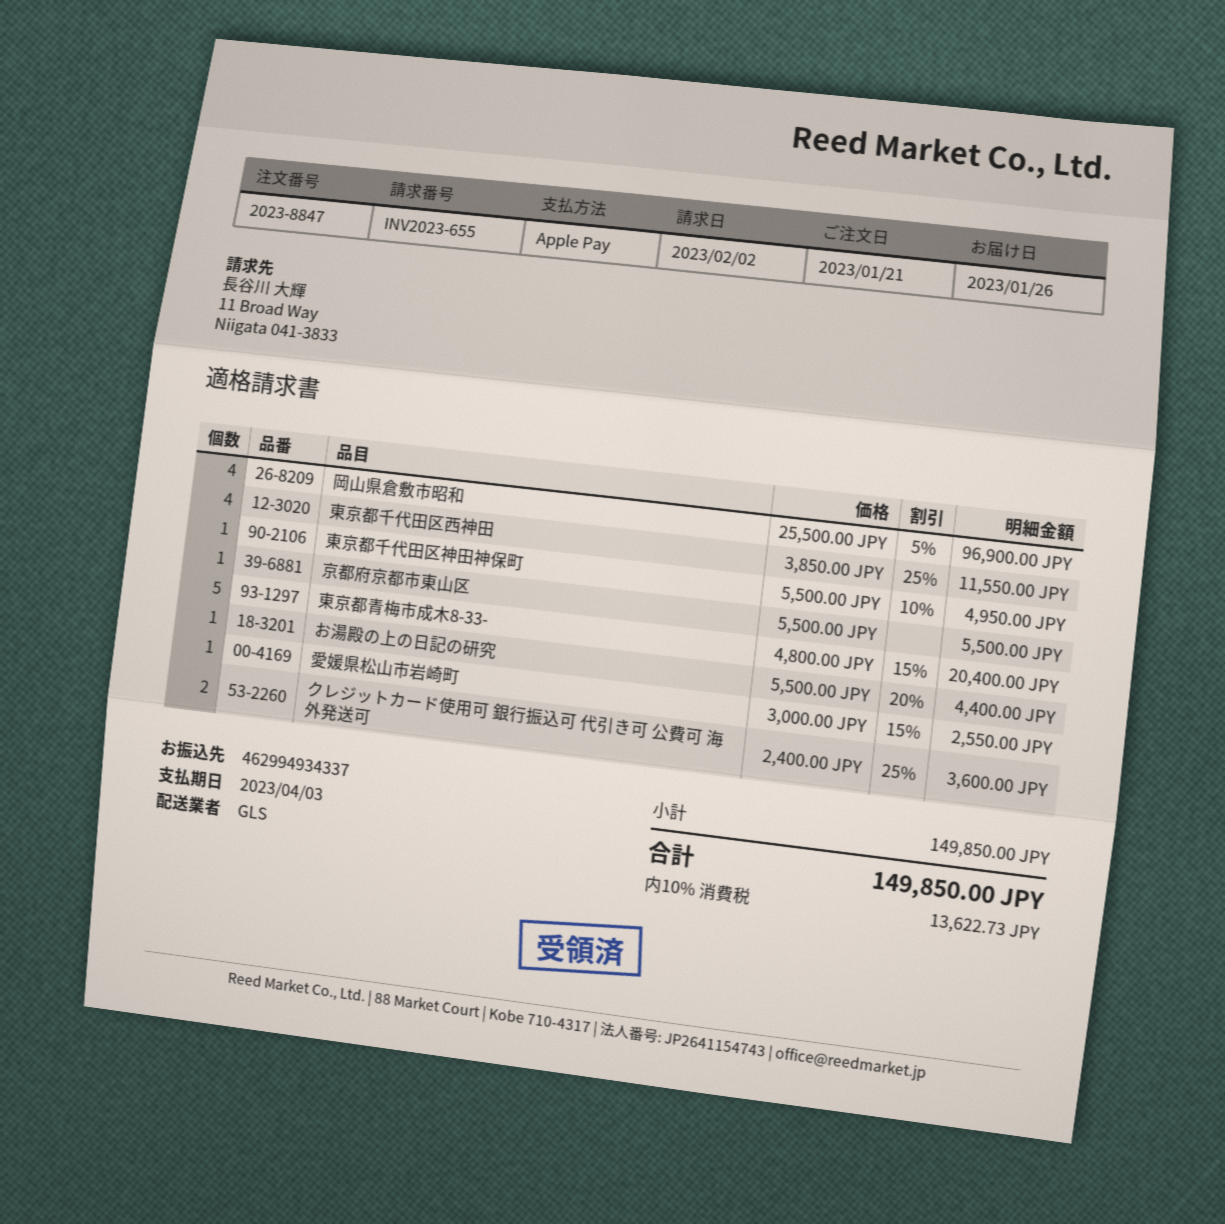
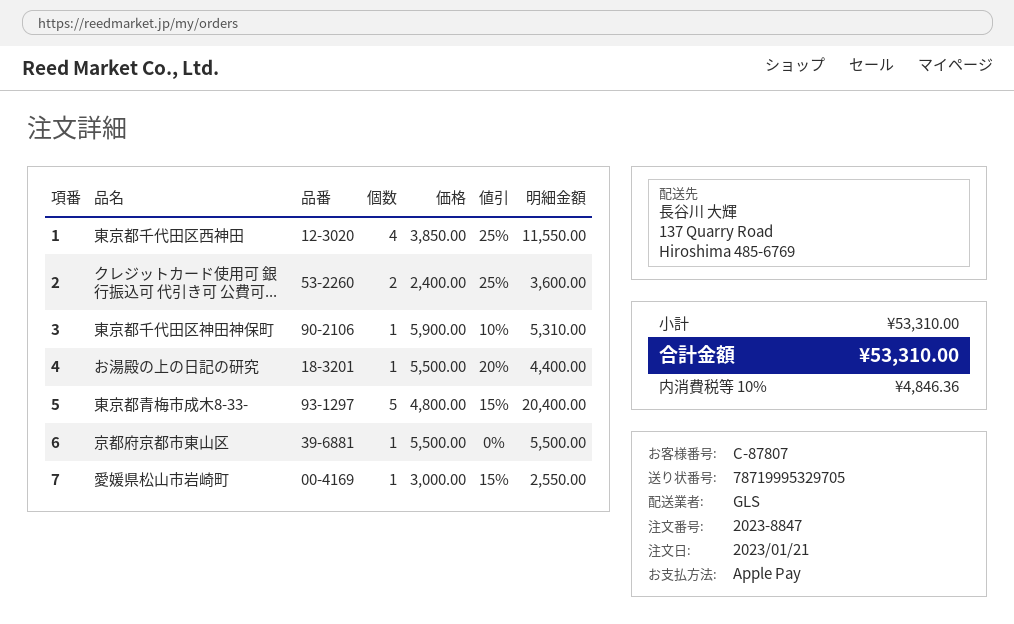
岡山県倉敷市昭和: 4 x 25500.00 - 5% = 96900.00 -> none
東京都千代田区神田神保町: 1 x 5500.00 - 10% = 4950.00 -> 1 x 5900.00 - 10% = 5310.00
subtotal: 149850.00 -> 53310.00
tax: 10% = 13622.73 -> 10% = 4846.36
total: 149850.00 -> 53310.00

